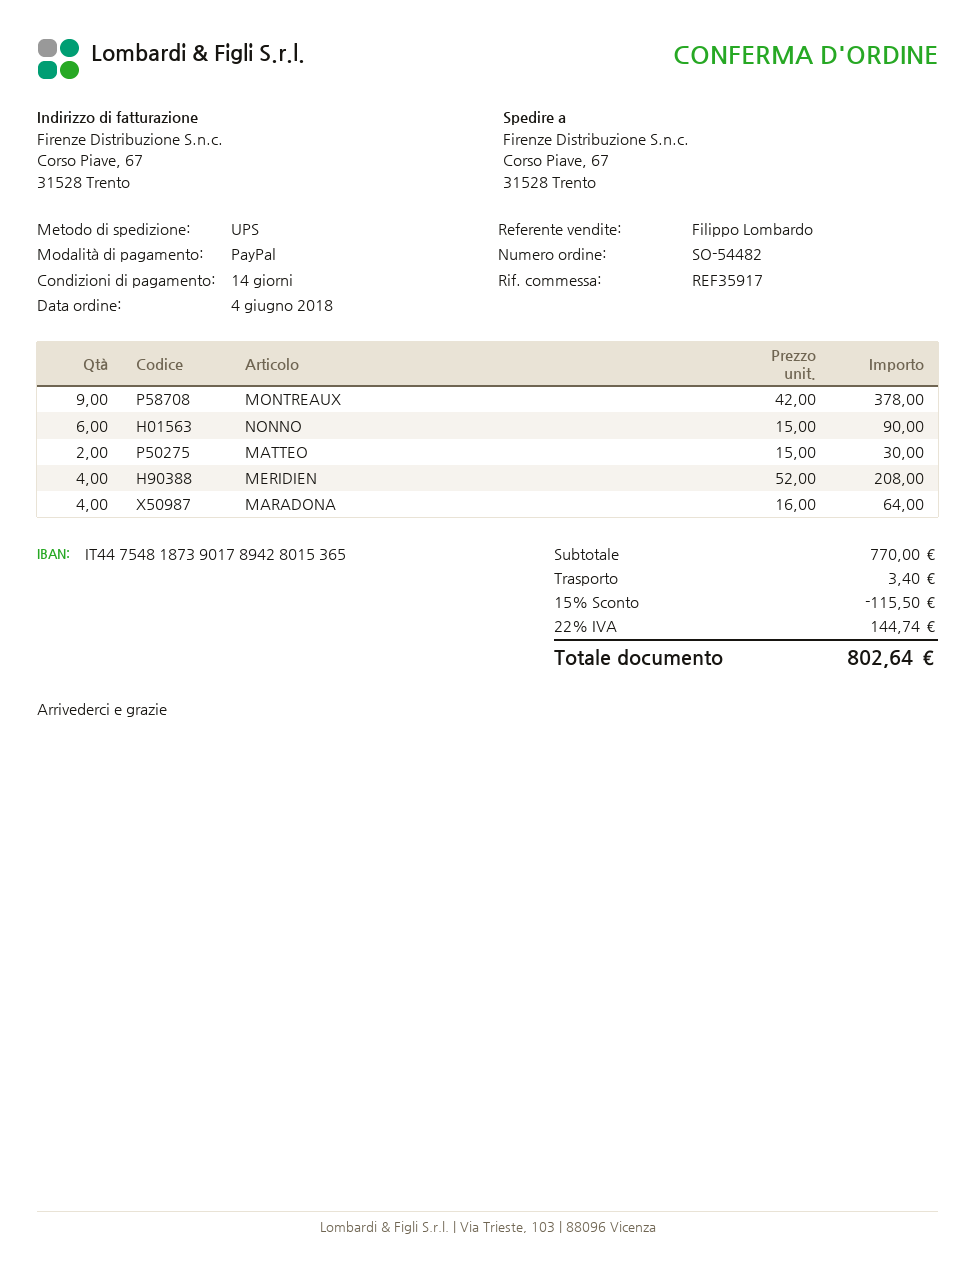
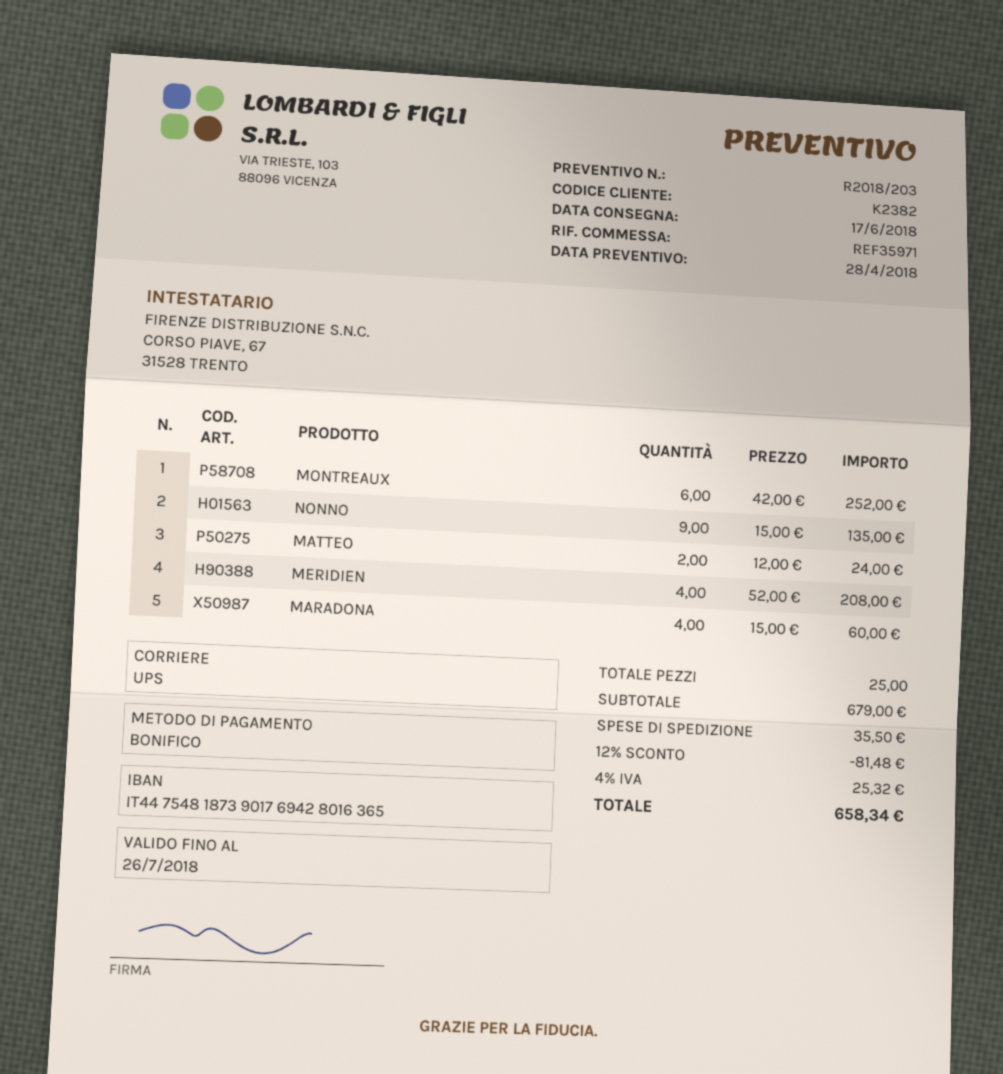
reference: REF35917 -> REF35971
payment method: PayPal -> bank transfer
bank account: IT4475481873901789428015365 -> IT4475481873901769428016365
MONTREAUX: 9 x 42.00 = 378.00 -> 6 x 42.00 = 252.00
NONNO: 6 x 15.00 = 90.00 -> 9 x 15.00 = 135.00
MATTEO: 2 x 15.00 = 30.00 -> 2 x 12.00 = 24.00
MARADONA: 4 x 16.00 = 64.00 -> 4 x 15.00 = 60.00
subtotal: 770.00 -> 679.00
discount: 15% = 115.50 -> 12% = 81.48
shipping: 3.40 -> 35.50
tax: 22% = 144.74 -> 4% = 25.32
total: 802.64 -> 658.34

